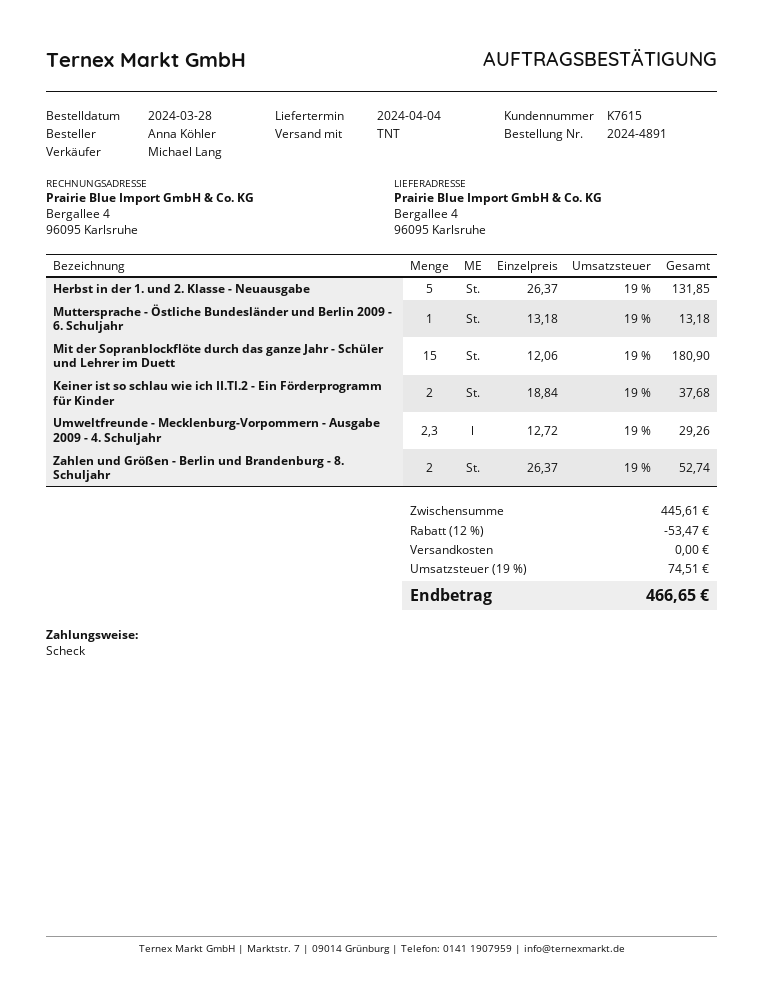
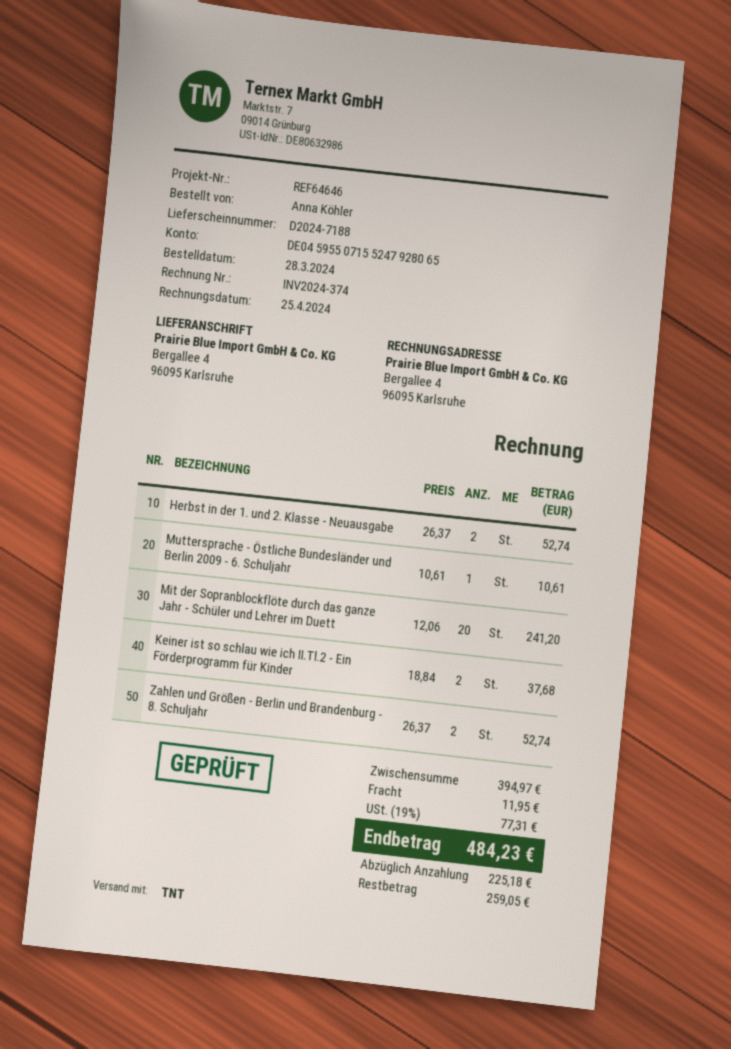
Herbst in der 1. und 2. Klasse - Neuausgabe: 5 x 26.37 = 131.85 -> 2 x 26.37 = 52.74
Muttersprache - Östliche Bundesländer und Berlin 2009 - 6. Schuljahr: 1 x 13.18 = 13.18 -> 1 x 10.61 = 10.61
Mit der Sopranblockflöte durch das ganze Jahr - Schüler und Lehrer im Duett: 15 x 12.06 = 180.90 -> 20 x 12.06 = 241.20
Umweltfreunde - Mecklenburg-Vorpommern - Ausgabe 2009 - 4. Schuljahr: 2.3 x 12.72 = 29.26 -> none
subtotal: 445.61 -> 394.97
discount: 12% = 53.47 -> none
shipping: 0.00 -> 11.95
tax: 19% = 74.51 -> 19% = 77.31
total: 466.65 -> 484.23

